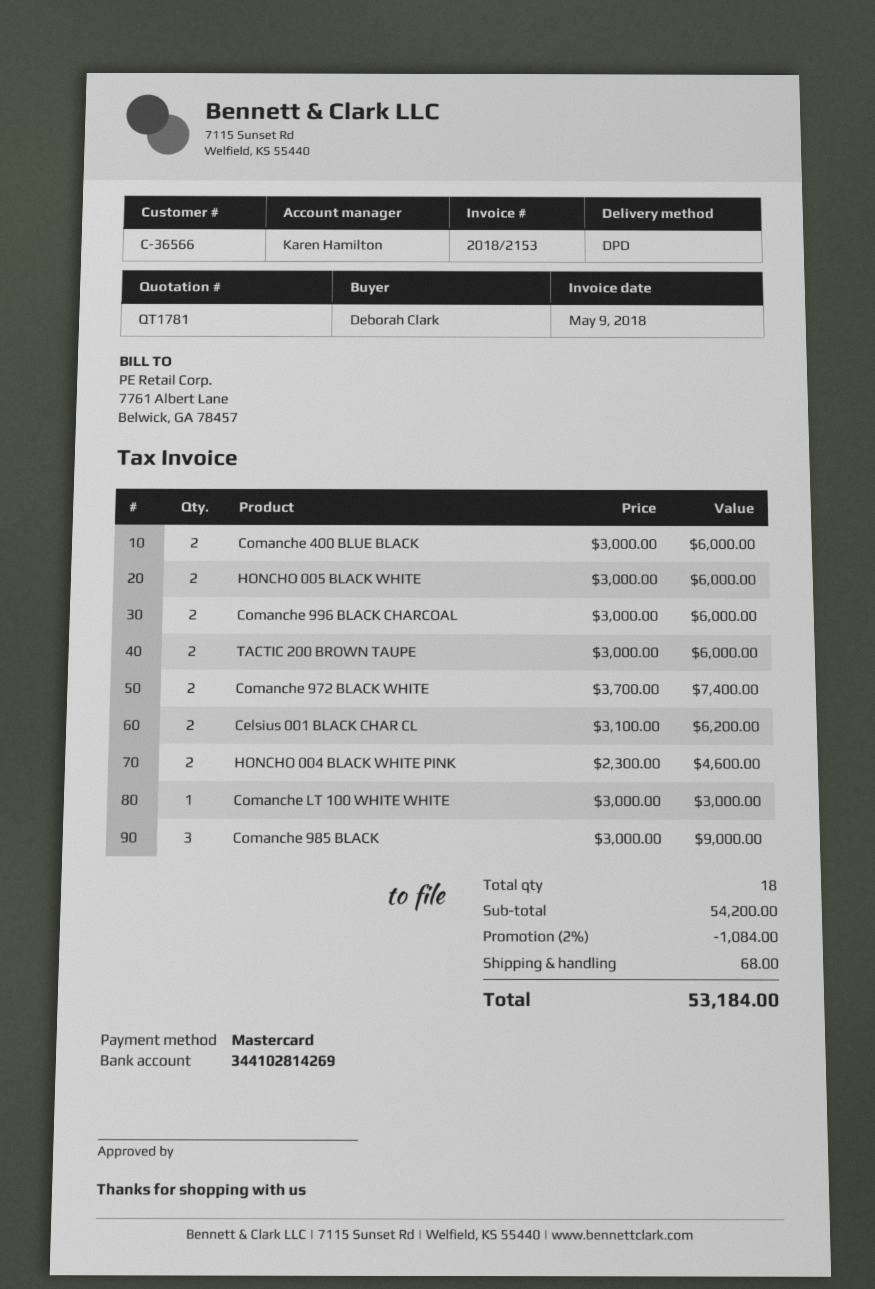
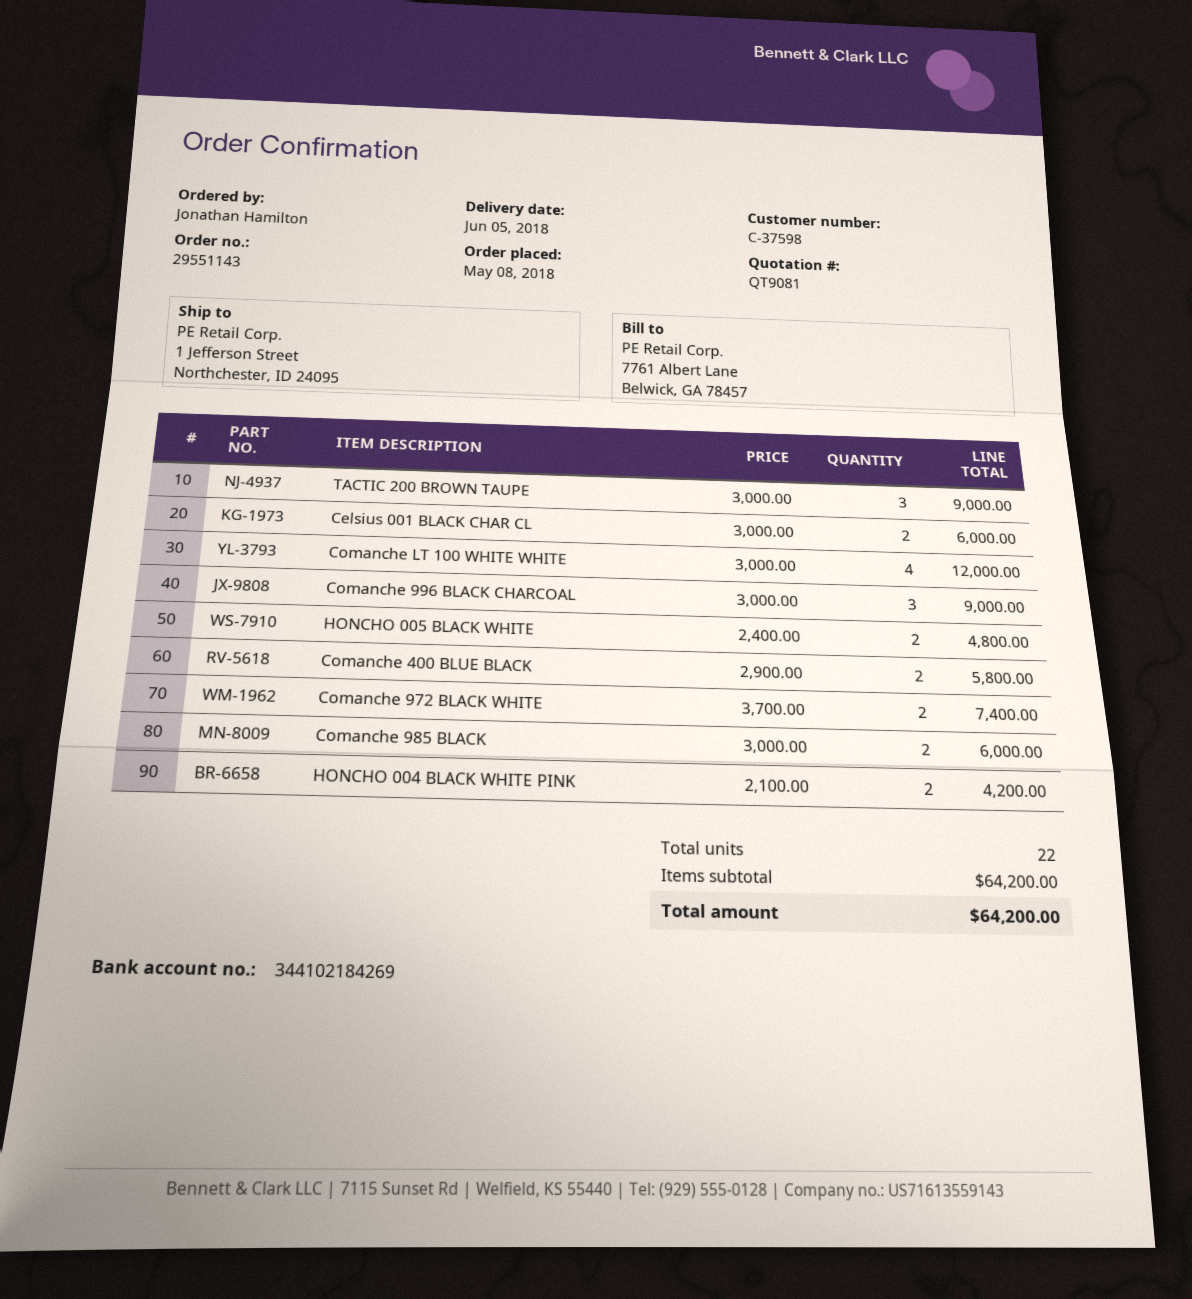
quote number: QT1781 -> QT9081
customer number: C-36566 -> C-37598
ordered by: Deborah Clark -> Jonathan Hamilton
bank account: 344102814269 -> 344102184269
Comanche 400 BLUE BLACK: 2 x 3000.00 = 6000.00 -> 2 x 2900.00 = 5800.00
HONCHO 005 BLACK WHITE: 2 x 3000.00 = 6000.00 -> 2 x 2400.00 = 4800.00
Comanche 996 BLACK CHARCOAL: 2 x 3000.00 = 6000.00 -> 3 x 3000.00 = 9000.00
TACTIC 200 BROWN TAUPE: 2 x 3000.00 = 6000.00 -> 3 x 3000.00 = 9000.00
Celsius 001 BLACK CHAR CL: 2 x 3100.00 = 6200.00 -> 2 x 3000.00 = 6000.00
HONCHO 004 BLACK WHITE PINK: 2 x 2300.00 = 4600.00 -> 2 x 2100.00 = 4200.00
Comanche LT 100 WHITE WHITE: 1 x 3000.00 = 3000.00 -> 4 x 3000.00 = 12000.00
Comanche 985 BLACK: 3 x 3000.00 = 9000.00 -> 2 x 3000.00 = 6000.00
total quantity: 18 -> 22
subtotal: 54200.00 -> 64200.00
discount: 2% = 1084.00 -> none
shipping: 68.00 -> none
total: 53184.00 -> 64200.00

